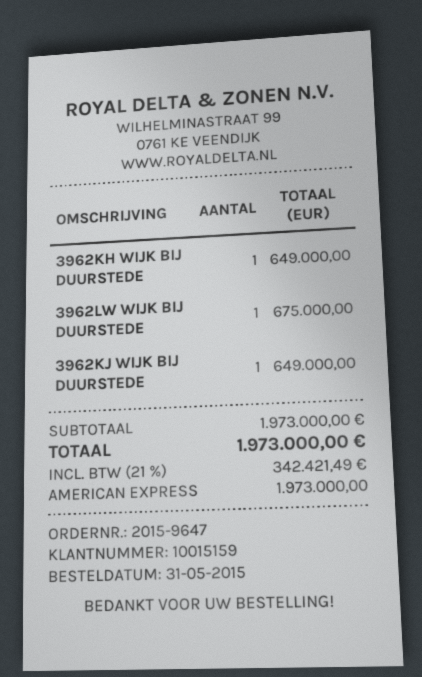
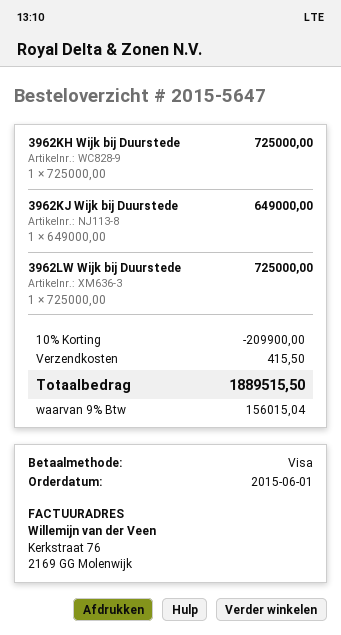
order number: 2015-9647 -> 2015-5647
order date: 2015-05-31 -> 2015-06-01
payment method: American Express -> Visa
3962KH WIJK BIJ DUURSTEDE: 1 for 649000.00 -> 1 for 725000.00
3962LW WIJK BIJ DUURSTEDE: 1 for 675000.00 -> 1 for 725000.00
discount: none -> 10% = 209900.00
shipping: none -> 415.50
tax: 21% = 342421.49 -> 9% = 156015.04
total: 1973000.00 -> 1889515.50

